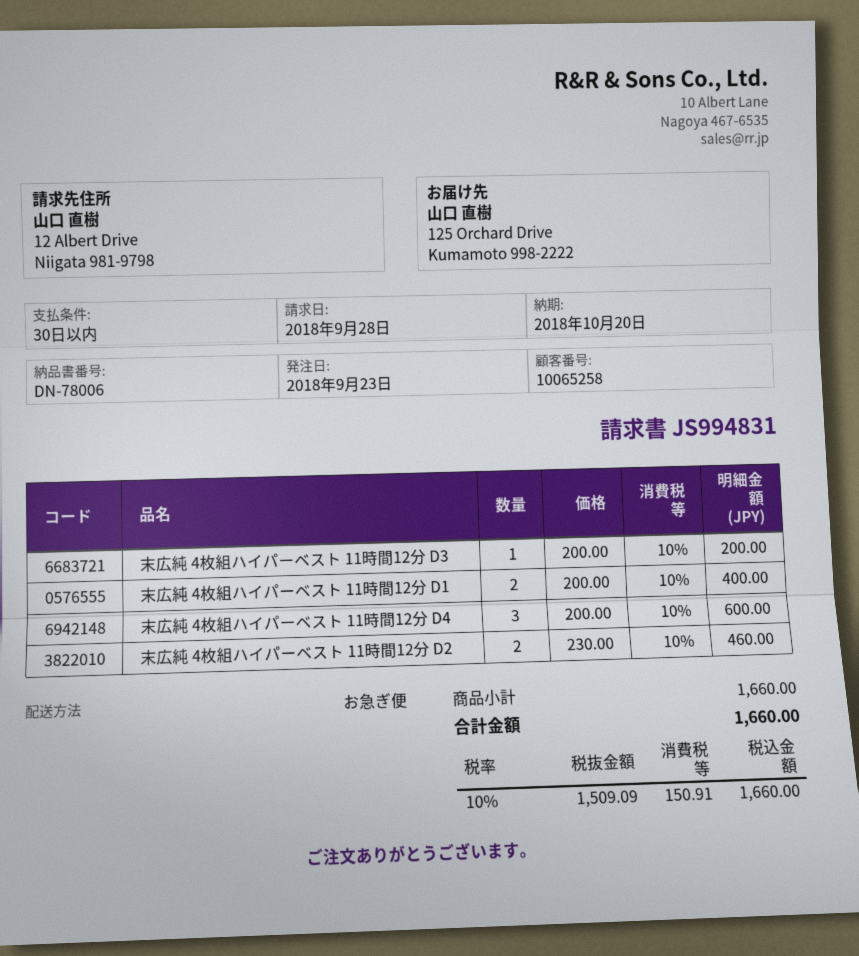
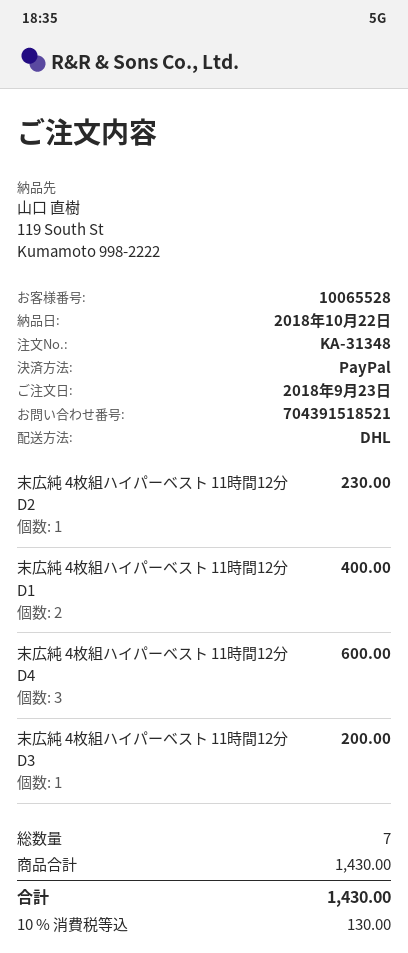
delivery date: 2018-10-20 -> 2018-10-22
customer number: 10065258 -> 10065528
shipping method: express -> DHL
ship to: 125 Orchard Drive, Kumamoto 998-2222 -> 119 South St, Kumamoto 998-2222
末広純 4枚組ハイパーベスト 11時間12分 D2: 2 for 460.00 -> 1 for 230.00
subtotal: 1660.00 -> 1430.00
tax: 10% = 150.91 -> 10% = 130.00
total: 1660.00 -> 1430.00

